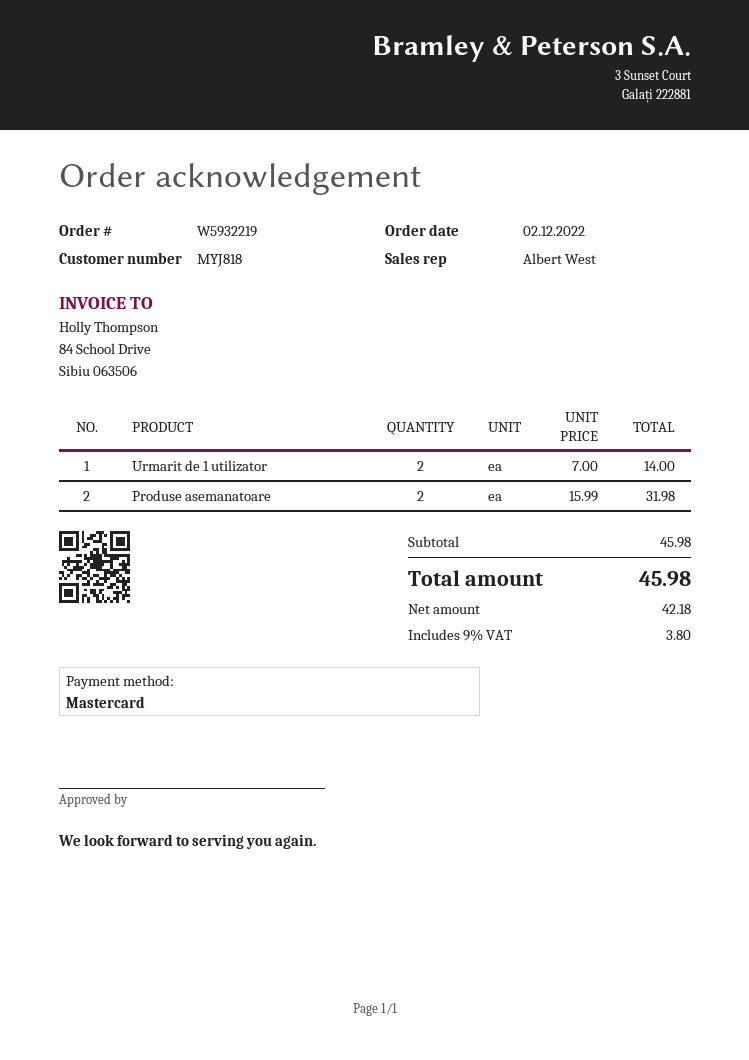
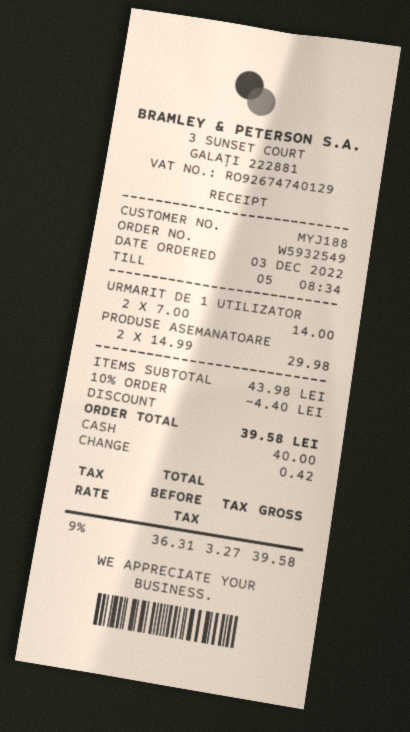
order number: W5932219 -> W5932549
order date: 2022-12-02 -> 2022-12-03
customer number: MYJ818 -> MYJ188
payment method: Mastercard -> cash
Produse asemanatoare: 2 x 15.99 = 31.98 -> 2 x 14.99 = 29.98
subtotal: 45.98 -> 43.98
discount: none -> 10% = 4.40
net: 42.18 -> 36.31
tax: 9% = 3.80 -> 9% = 3.27
total: 45.98 -> 39.58

